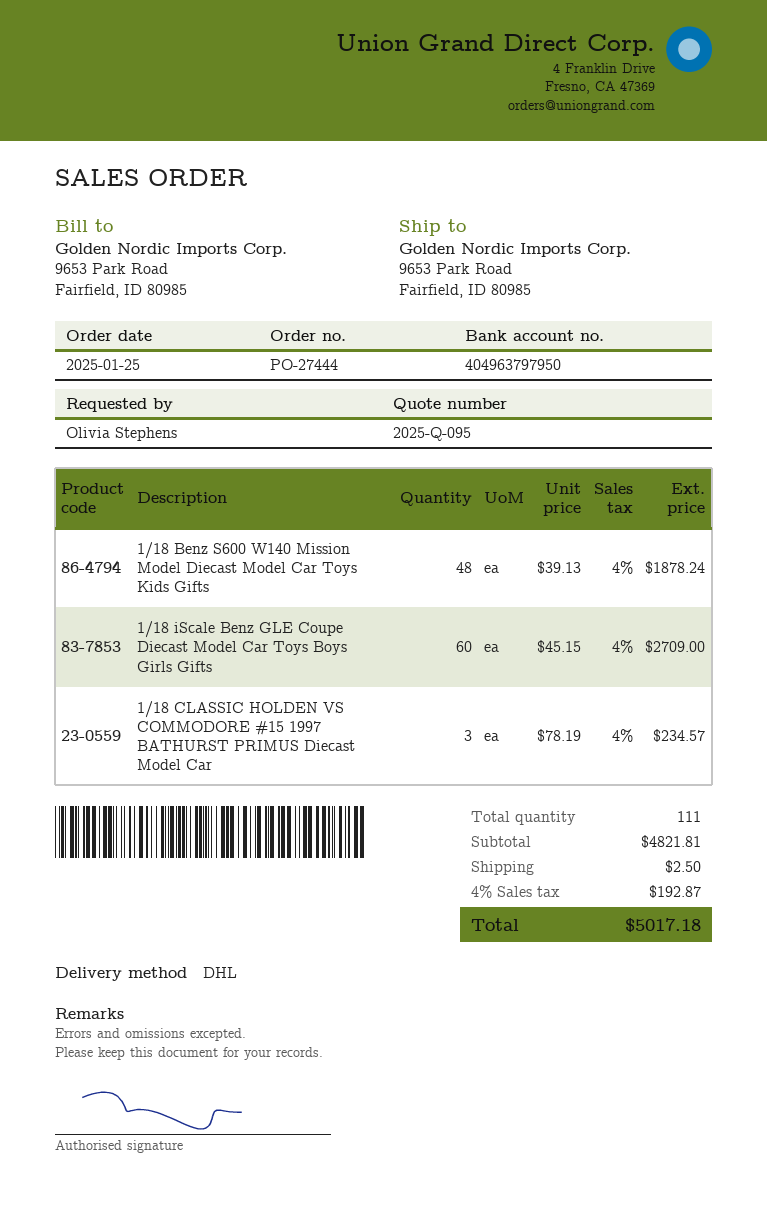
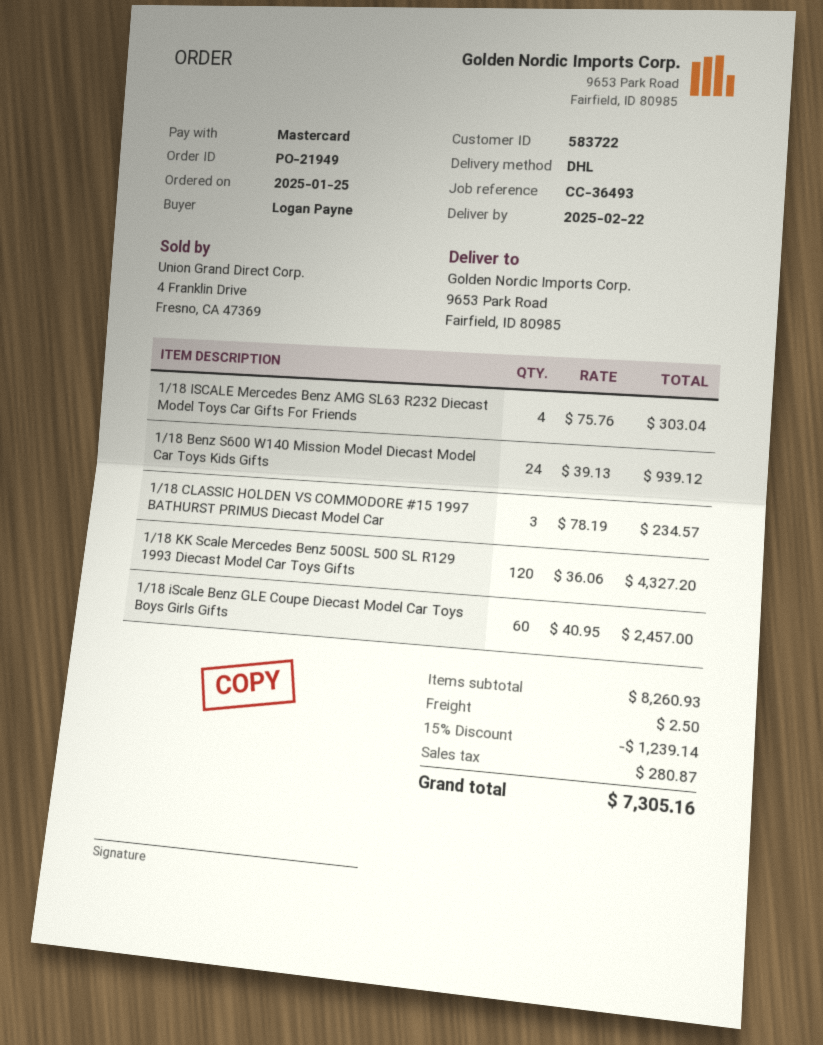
order number: PO-27444 -> PO-21949
ordered by: Olivia Stephens -> Logan Payne
1/18 Benz S600 W140 Mission Model Diecast Model Car Toys Kids Gifts: 48 x 39.13 = 1878.24 -> 24 x 39.13 = 939.12
1/18 iScale Benz GLE Coupe Diecast Model Car Toys Boys Girls Gifts: 60 x 45.15 = 2709.00 -> 60 x 40.95 = 2457.00
1/18 ISCALE Mercedes Benz AMG SL63 R232 Diecast Model Toys Car Gifts For Friends: none -> 4 x 75.76 = 303.04
1/18 KK Scale Mercedes Benz 500SL 500 SL R129 1993 Diecast Model Car Toys Gifts: none -> 120 x 36.06 = 4327.20
subtotal: 4821.81 -> 8260.93
discount: none -> 15% = 1239.14
tax: 192.87 -> 280.87
total: 5017.18 -> 7305.16

